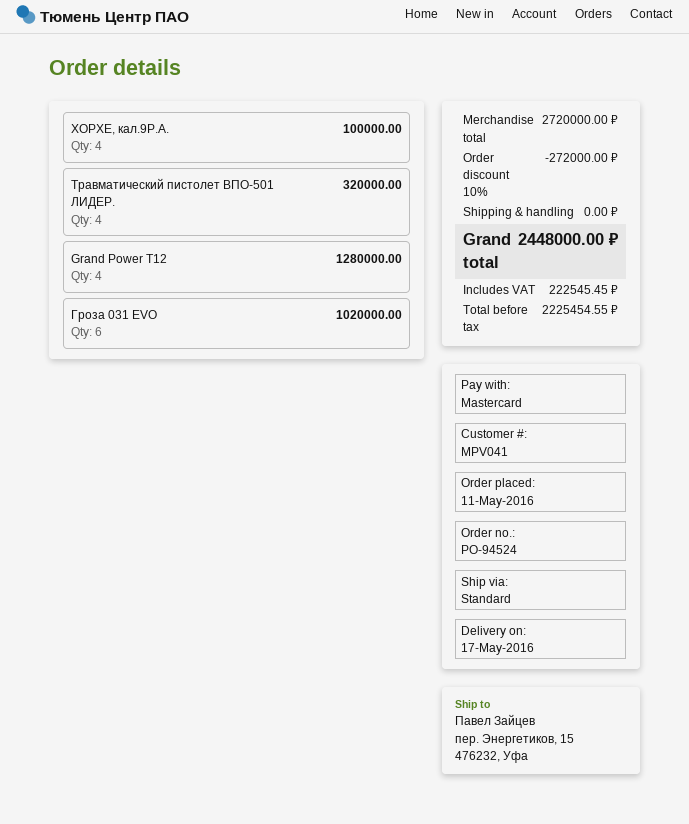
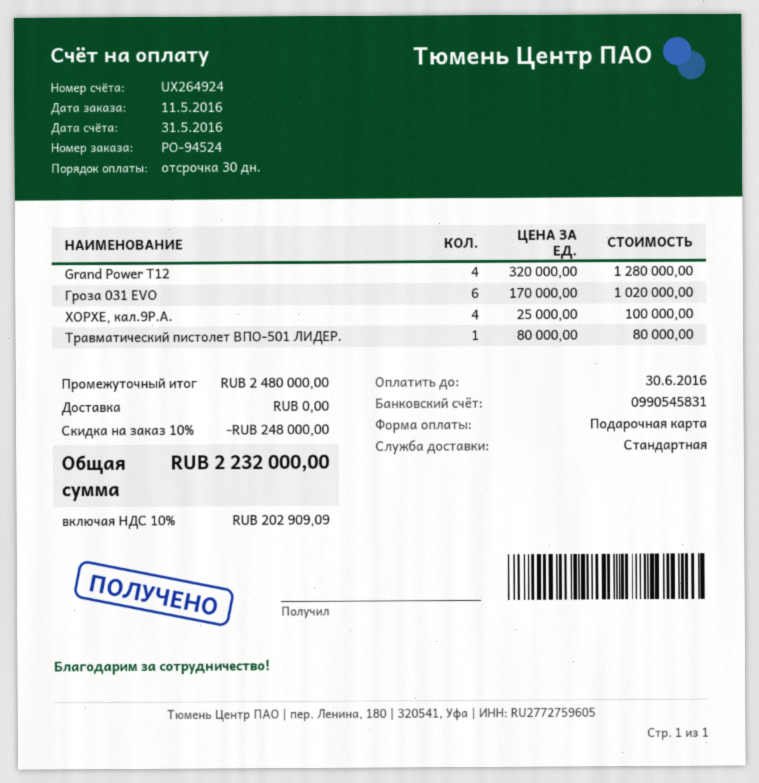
payment method: Mastercard -> gift card
Травматический пистолет ВПО-501 ЛИДЕР.: 4 for 320000.00 -> 1 for 80000.00
subtotal: 2720000.00 -> 2480000.00
discount: 10% = 272000.00 -> 10% = 248000.00
tax: 222545.45 -> 202909.09
total: 2448000.00 -> 2232000.00

